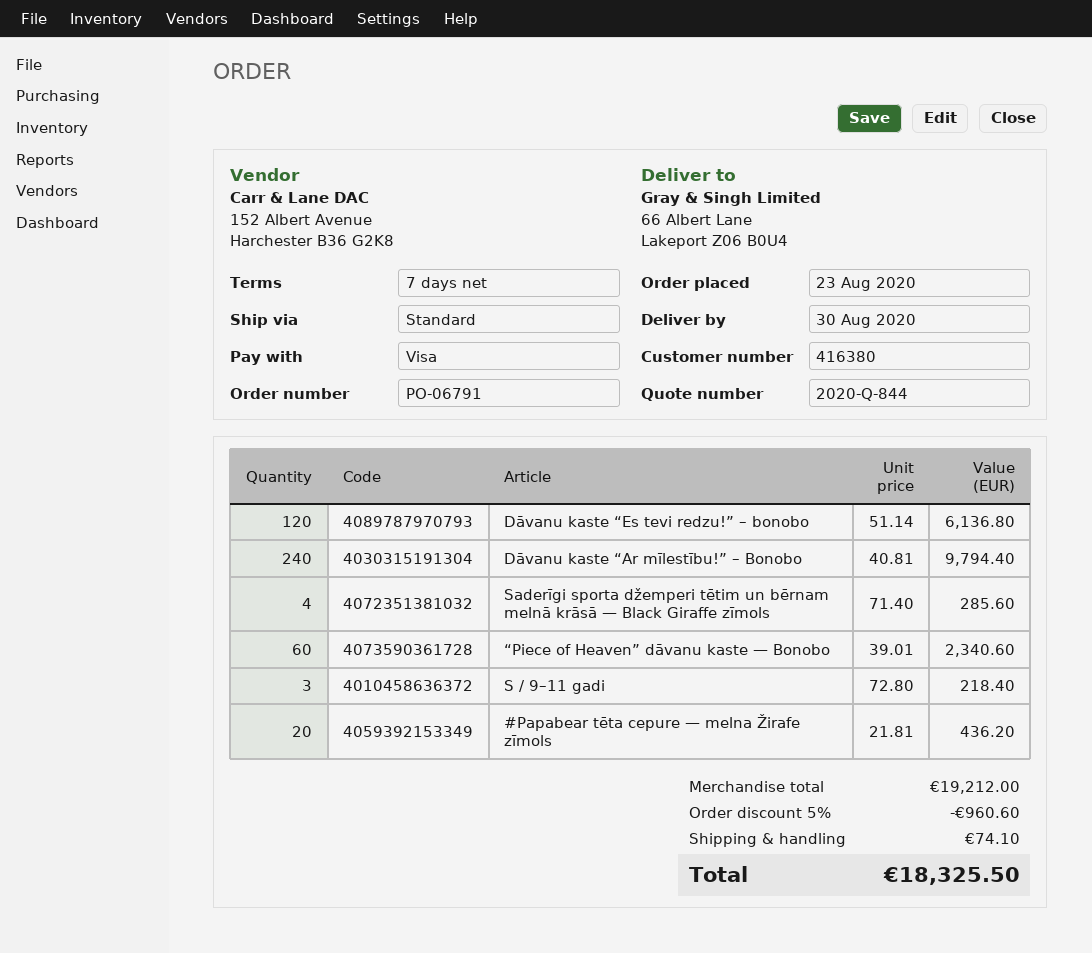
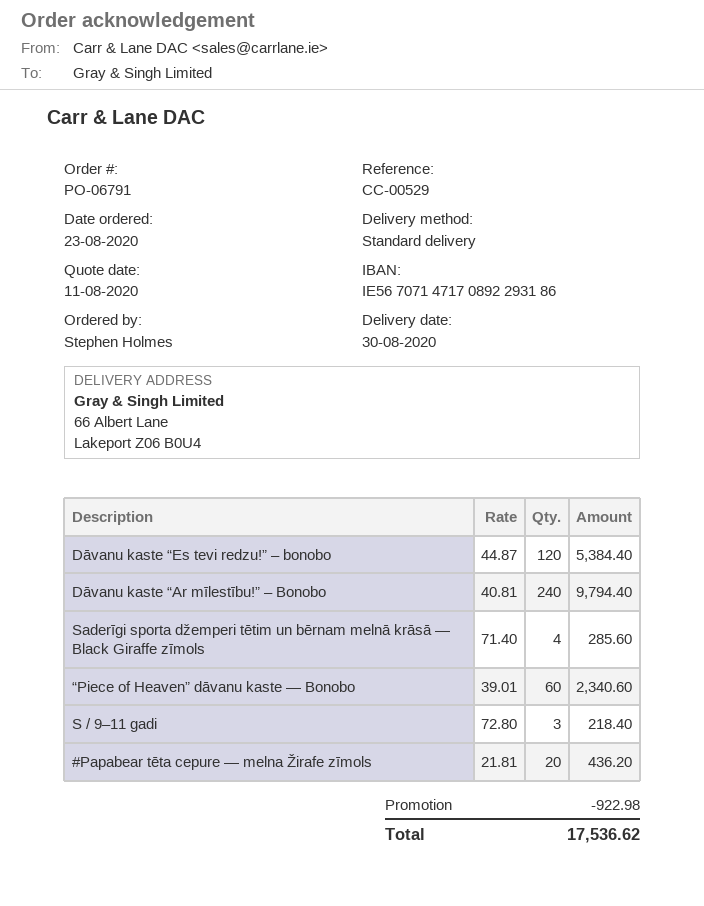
Dāvanu kaste “Es tevi redzu!” – bonobo: 120 x 51.14 = 6136.80 -> 120 x 44.87 = 5384.40
discount: 960.60 -> 922.98
shipping: 74.10 -> none
total: 18325.50 -> 17536.62

